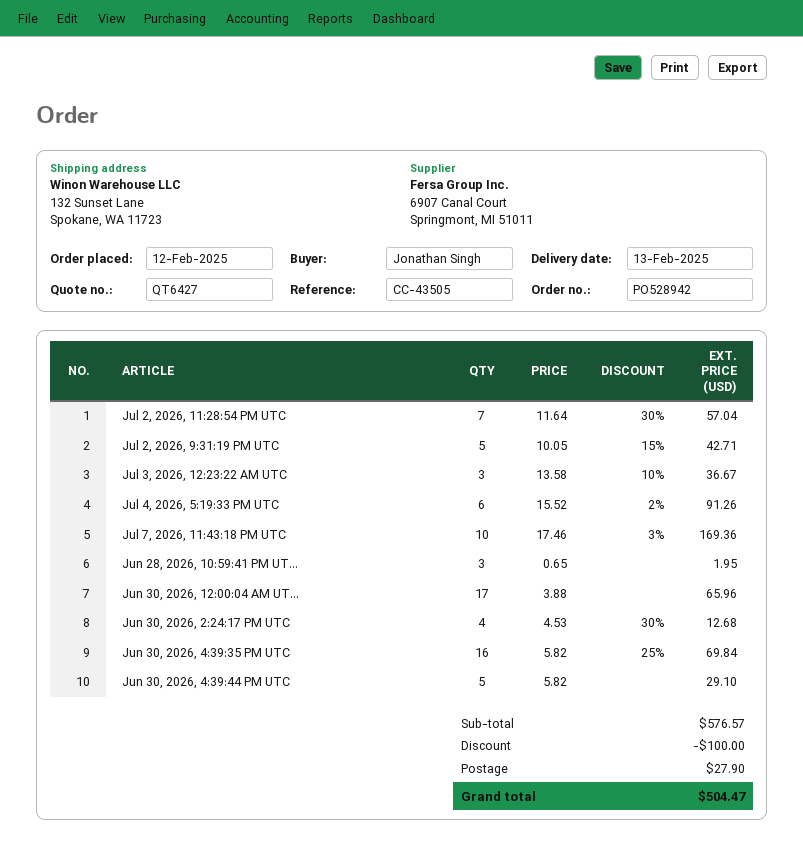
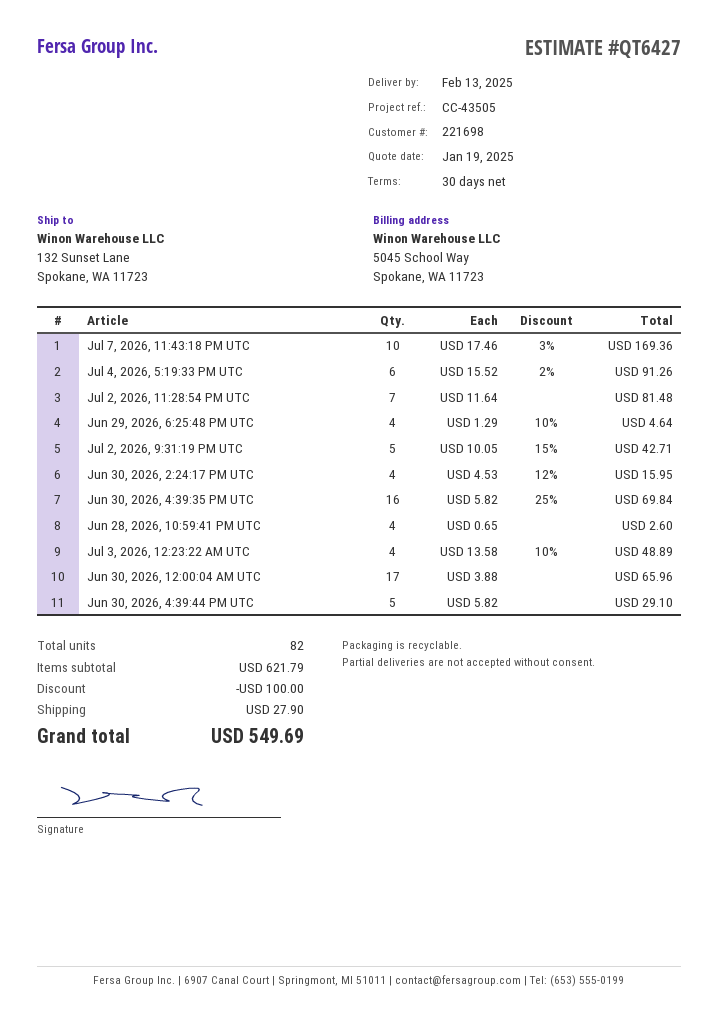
Jul 2, 2026, 11:28:54 PM UTC: 7 x 11.64 - 30% = 57.04 -> 7 x 11.64 = 81.48
Jul 3, 2026, 12:23:22 AM UTC: 3 x 13.58 - 10% = 36.67 -> 4 x 13.58 - 10% = 48.89
Jun 28, 2026, 10:59:41 PM UT...: 3 x 0.65 = 1.95 -> 4 x 0.65 = 2.60
Jun 30, 2026, 2:24:17 PM UTC: 4 x 4.53 - 30% = 12.68 -> 4 x 4.53 - 12% = 15.95
Jun 29, 2026, 6:25:48 PM UTC: none -> 4 x 1.29 - 10% = 4.64
subtotal: 576.57 -> 621.79
total: 504.47 -> 549.69

